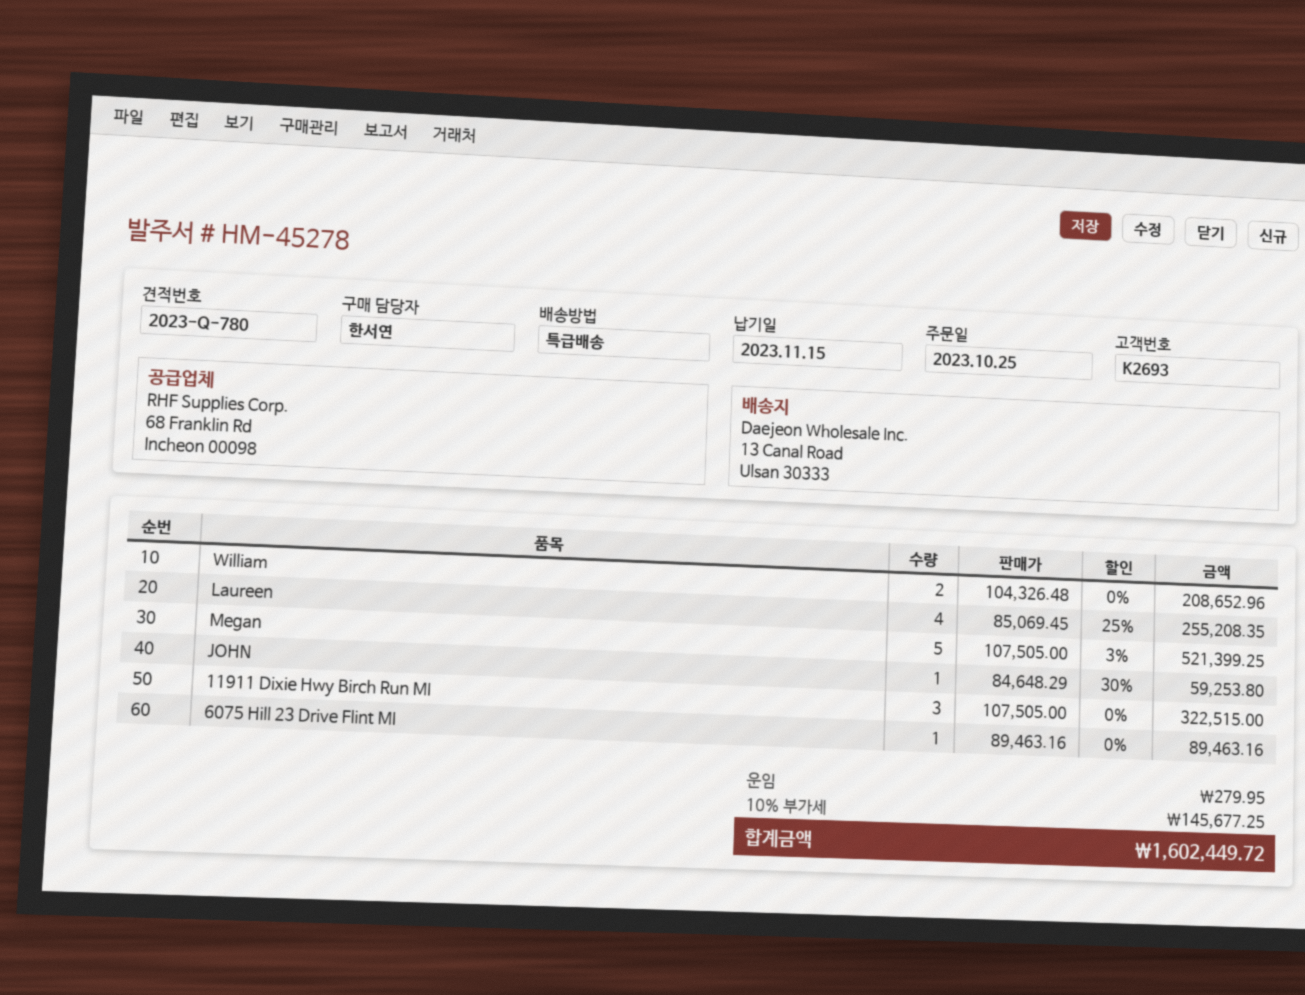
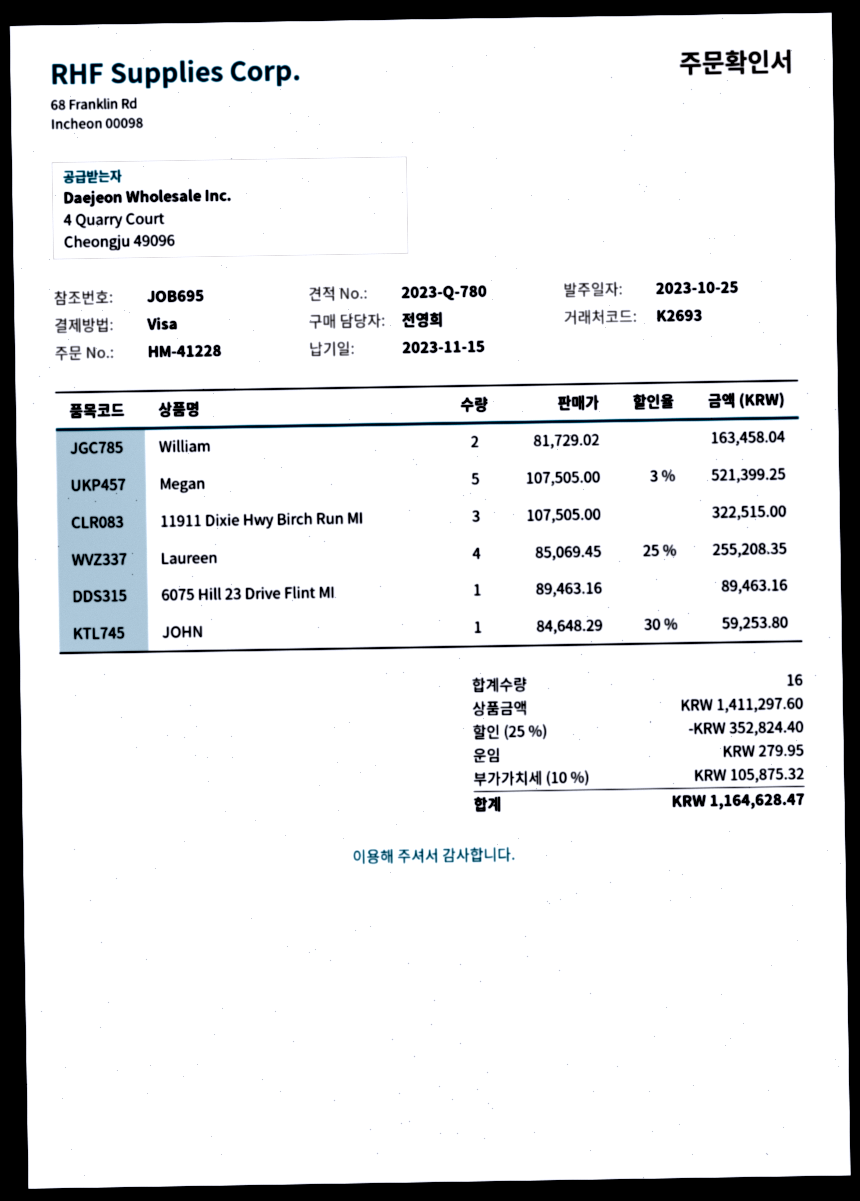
order number: HM-45278 -> HM-41228
ordered by: 한서연 -> 전영희
William: 2 x 104326.48 = 208652.96 -> 2 x 81729.02 = 163458.04
discount: none -> 25% = 352824.40
tax: 10% = 145677.25 -> 10% = 105875.32
total: 1602449.72 -> 1164628.47

